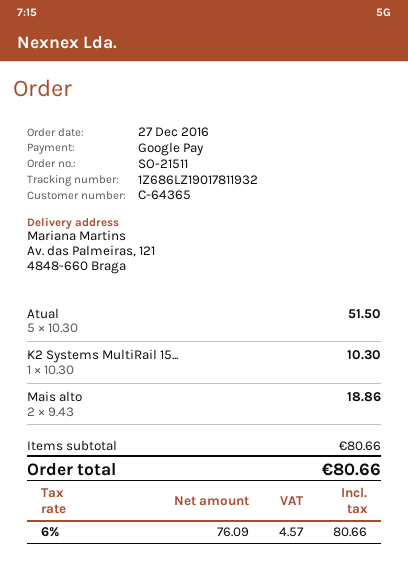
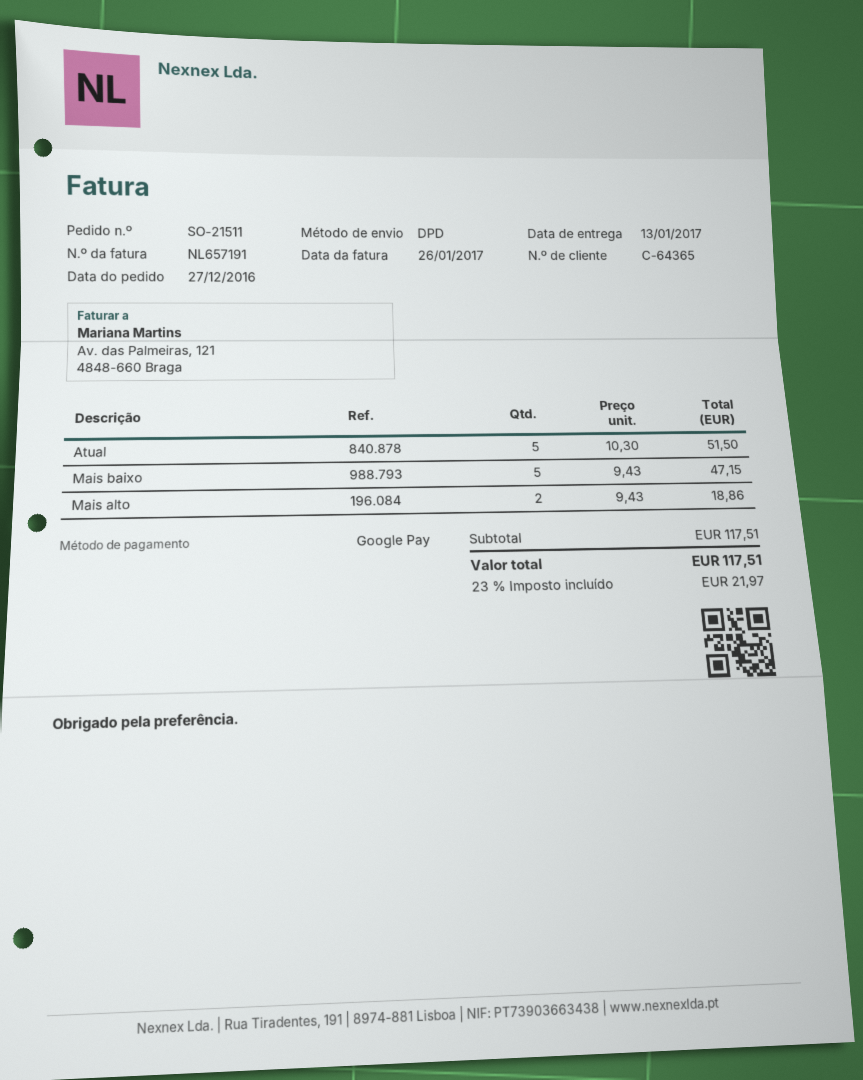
K2 Systems MultiRail 15...: 1 x 10.30 = 10.30 -> none
Mais baixo: none -> 5 x 9.43 = 47.15
subtotal: 80.66 -> 117.51
tax: 6% = 4.57 -> 23% = 21.97
total: 80.66 -> 117.51

